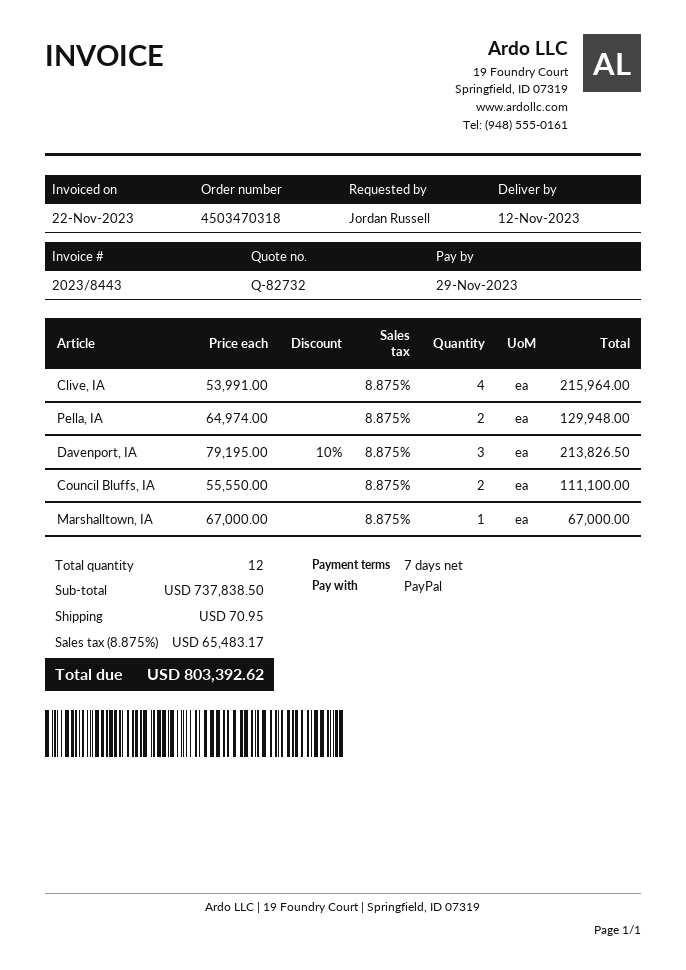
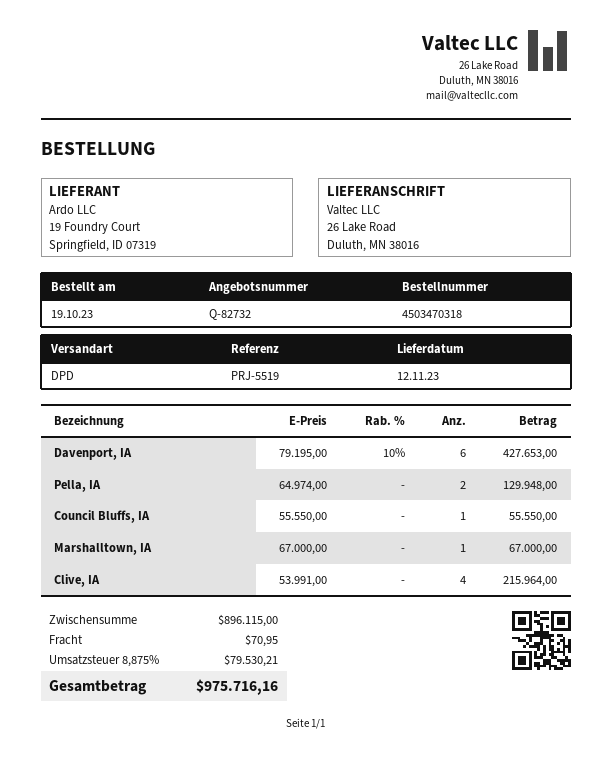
Davenport, IA: 3 x 79195.00 - 10% = 213826.50 -> 6 x 79195.00 - 10% = 427653.00
Council Bluffs, IA: 2 x 55550.00 = 111100.00 -> 1 x 55550.00 = 55550.00
subtotal: 737838.50 -> 896115.00
tax: 8.875% = 65483.17 -> 8.875% = 79530.21
total: 803392.62 -> 975716.16

